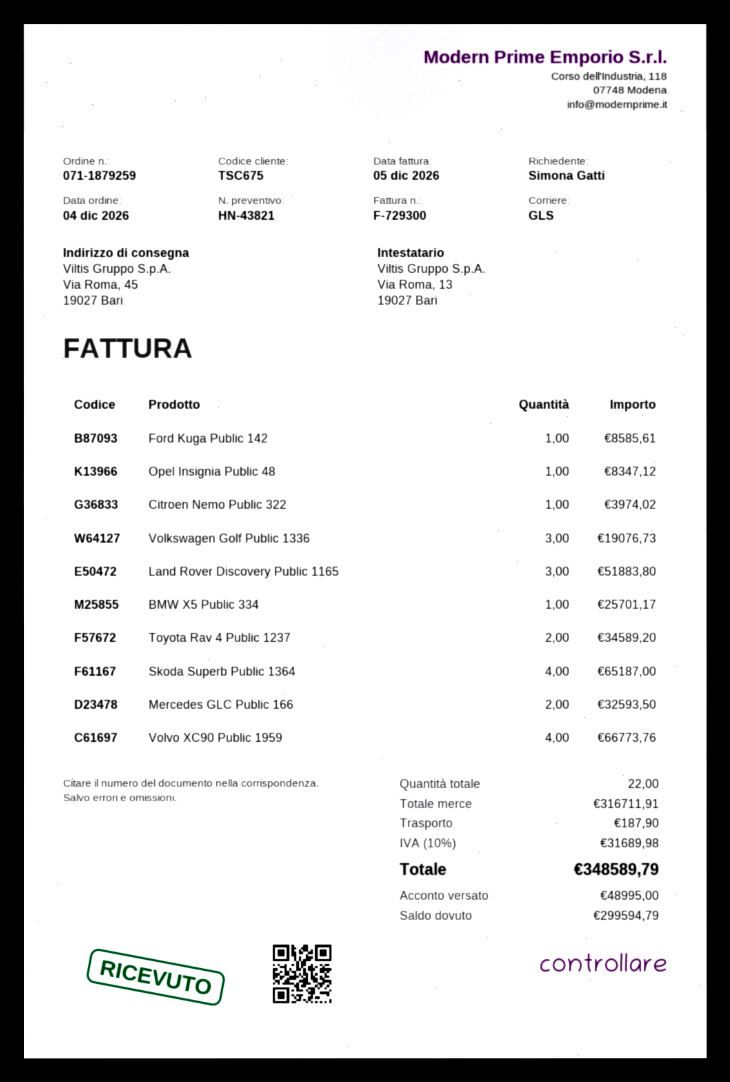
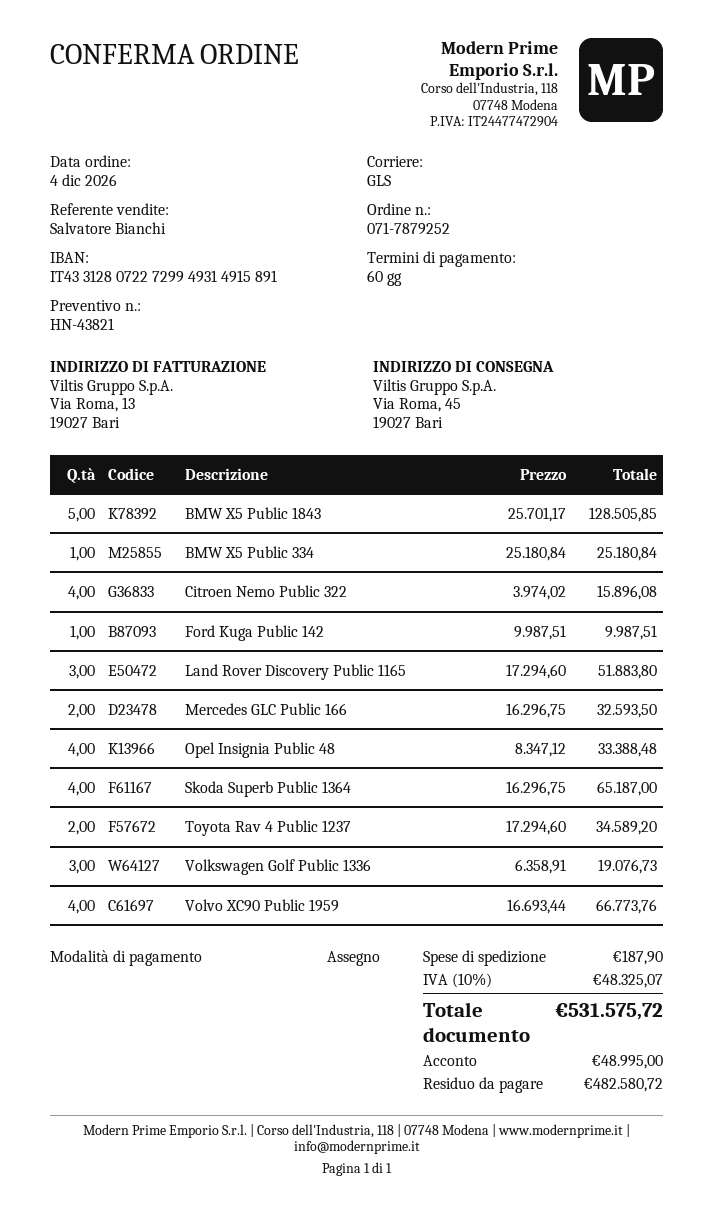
order number: 071-1879259 -> 071-7879252
Ford Kuga Public 142: 1 for 8585.61 -> 1 for 9987.51
Opel Insignia Public 48: 1 for 8347.12 -> 4 for 33388.48
Citroen Nemo Public 322: 1 for 3974.02 -> 4 for 15896.08
BMW X5 Public 334: 1 for 25701.17 -> 1 for 25180.84
BMW X5 Public 1843: none -> 5 for 128505.85
tax: 10% = 31689.98 -> 10% = 48325.07
total: 348589.79 -> 531575.72
balance: 299594.79 -> 482580.72

